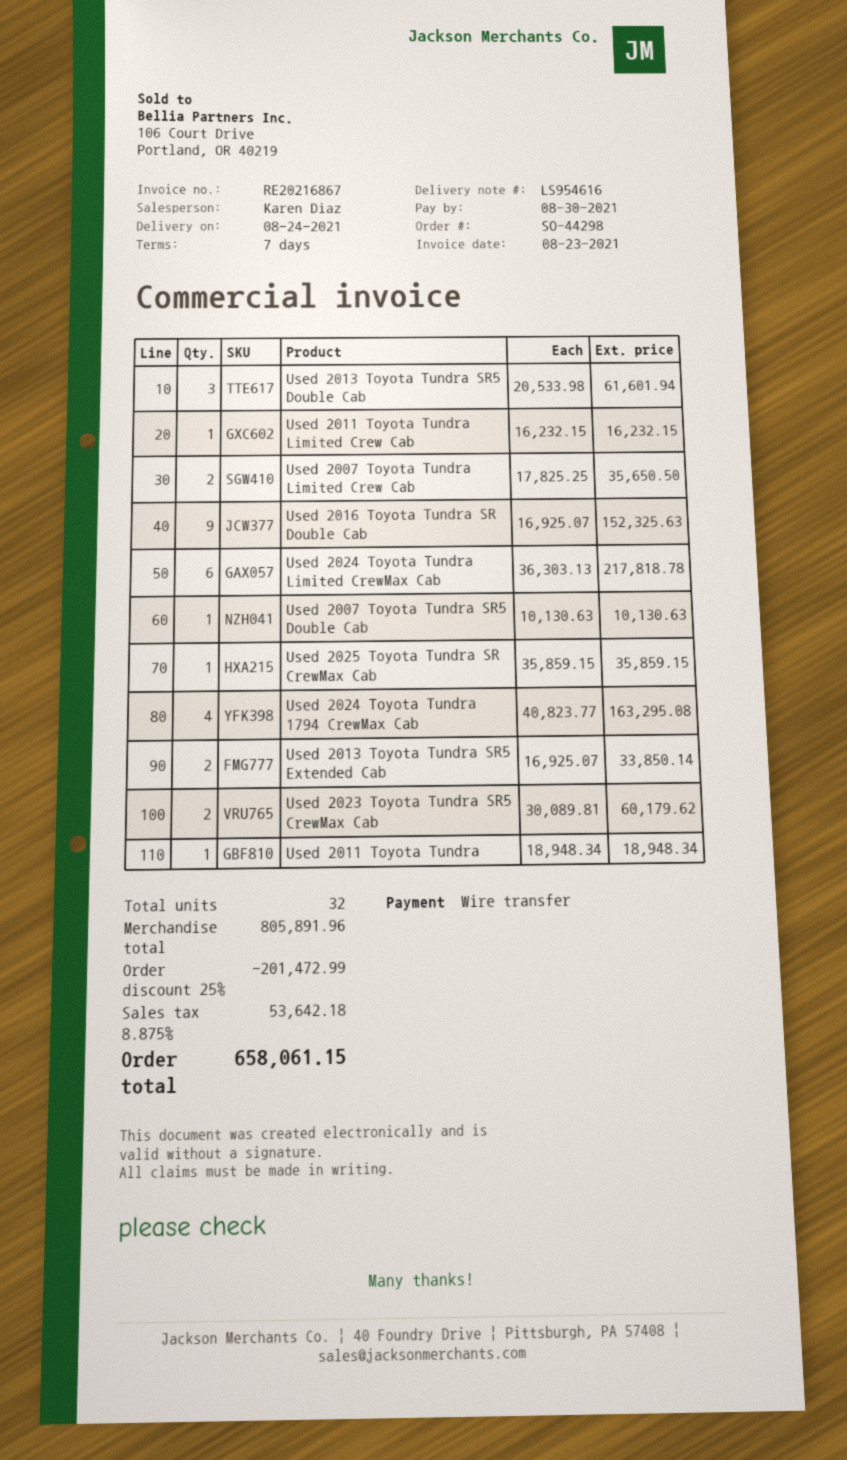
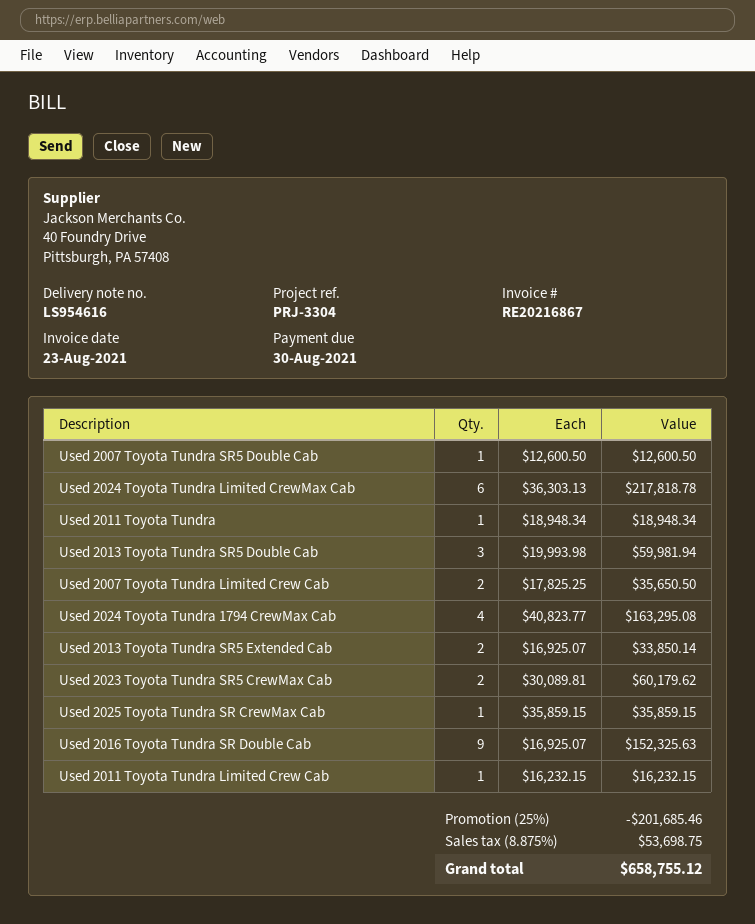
Used 2013 Toyota Tundra SR5 Double Cab: 3 x 20533.98 = 61601.94 -> 3 x 19993.98 = 59981.94
Used 2007 Toyota Tundra SR5 Double Cab: 1 x 10130.63 = 10130.63 -> 1 x 12600.50 = 12600.50
discount: 25% = 201472.99 -> 25% = 201685.46
tax: 8.875% = 53642.18 -> 8.875% = 53698.75
total: 658061.15 -> 658755.12

